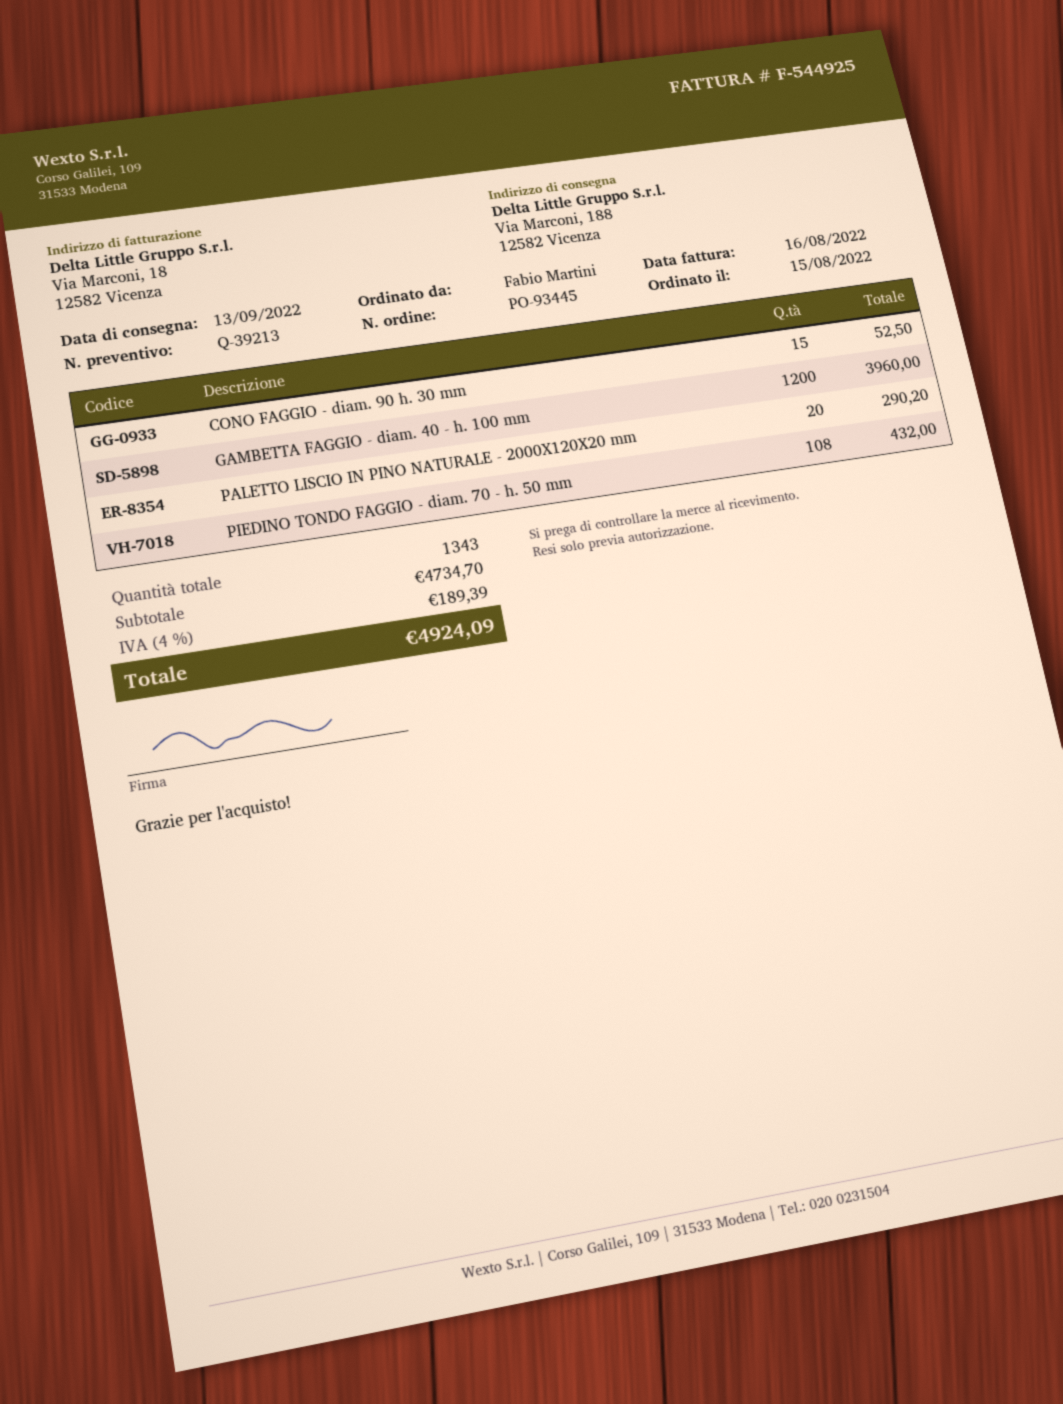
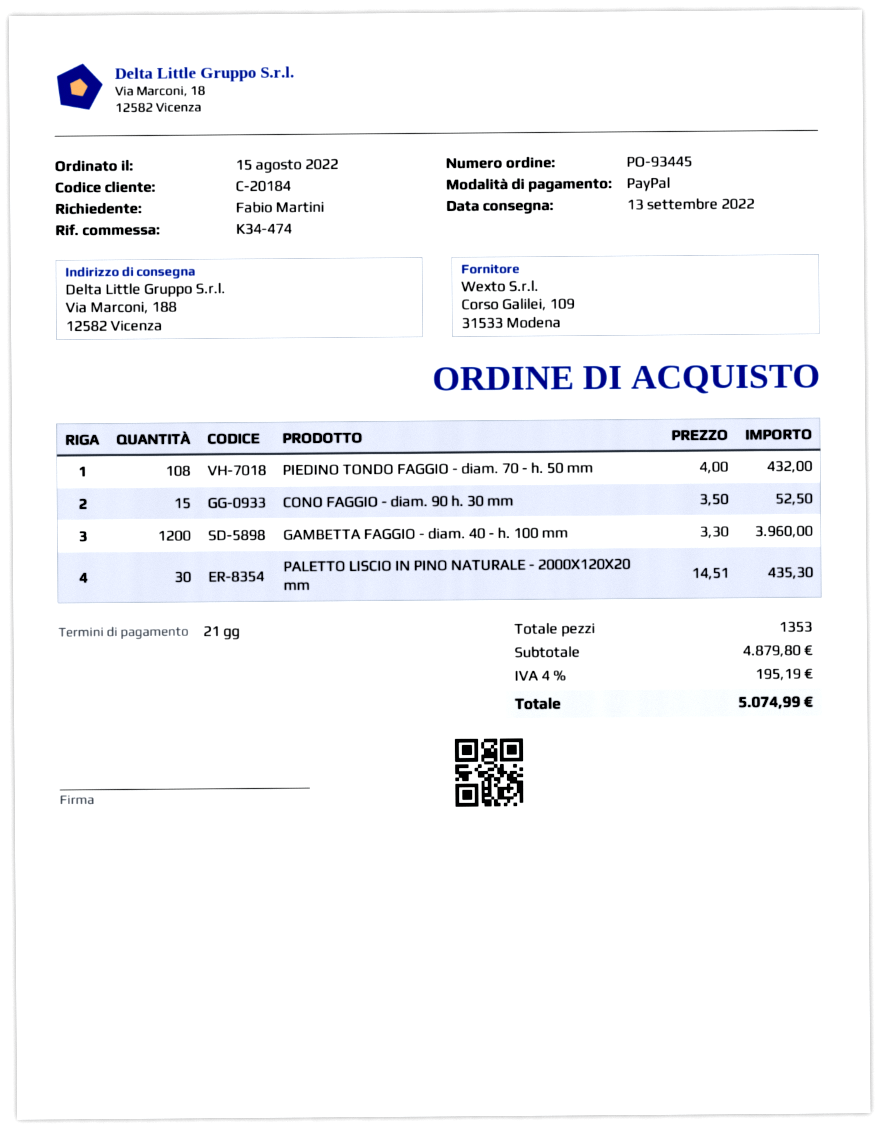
PALETTO LISCIO IN PINO NATURALE - 2000X120X20 mm: 20 for 290.20 -> 30 for 435.30
total quantity: 1343 -> 1353
subtotal: 4734.70 -> 4879.80
tax: 4% = 189.39 -> 4% = 195.19
total: 4924.09 -> 5074.99

